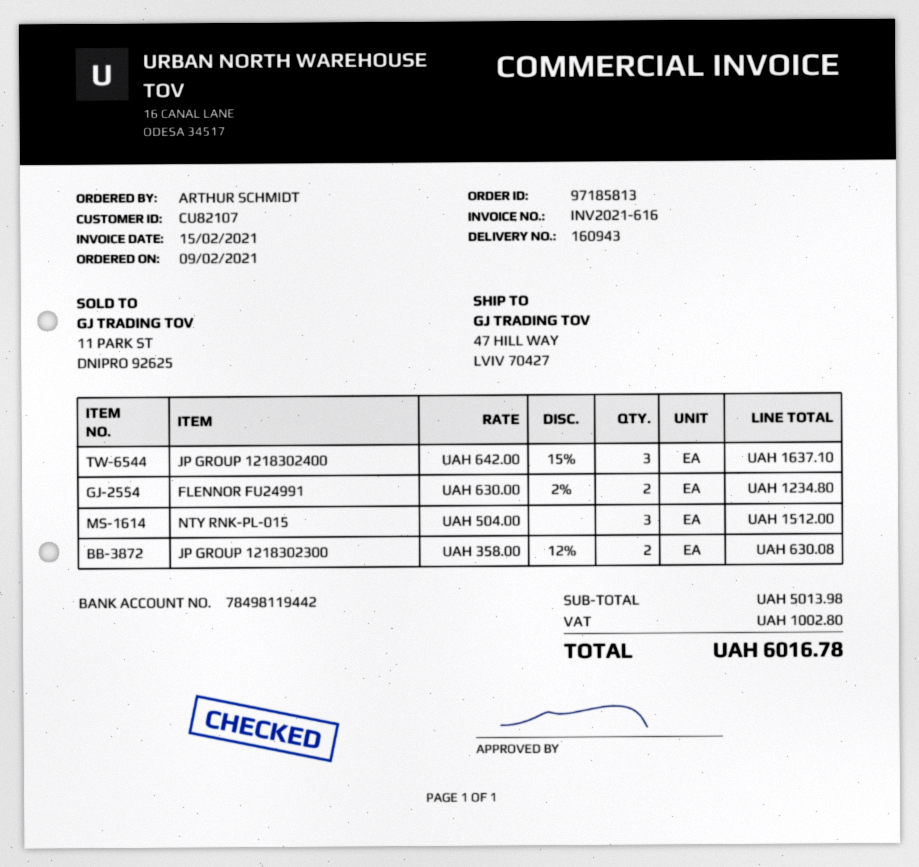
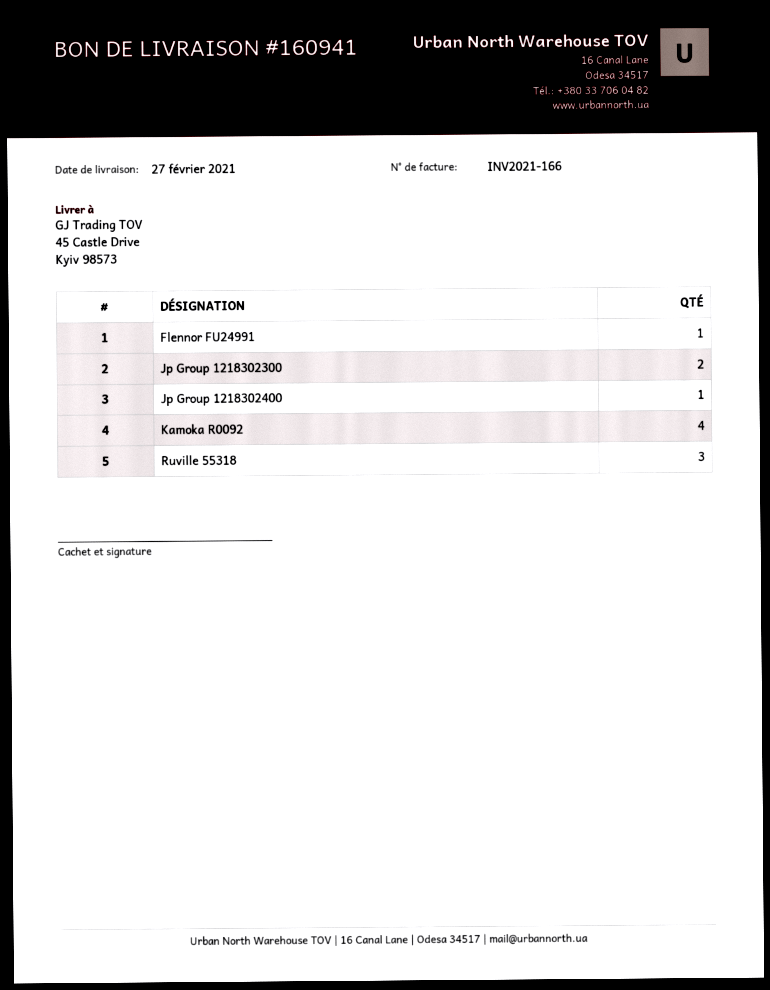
delivery note number: 160943 -> 160941
invoice number: INV2021-616 -> INV2021-166
ship to: 47 HILL WAY, LVIV 70427 -> 45 Castle Drive, Kyiv 98573
JP GROUP 1218302400: 3 -> 1
FLENNOR FU24991: 2 -> 1
NTY RNK-PL-015: 3 -> none
Kamoka R0092: none -> 4
Ruville 55318: none -> 3

